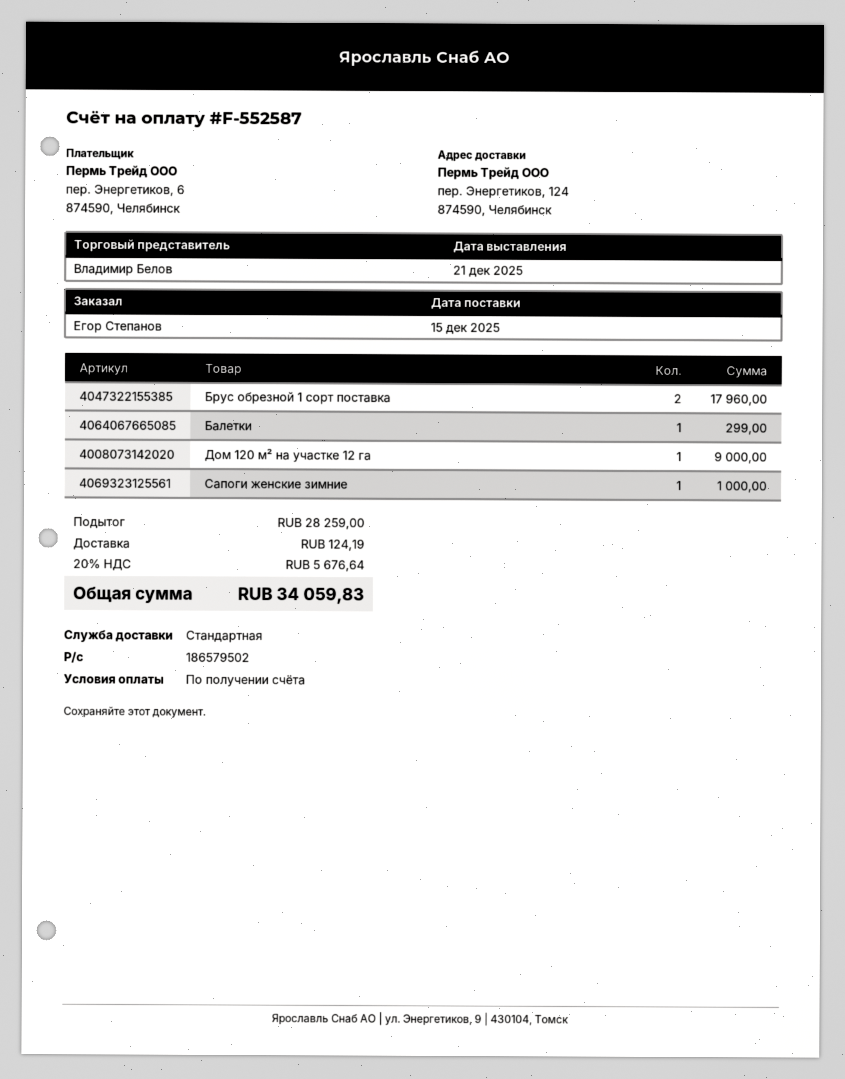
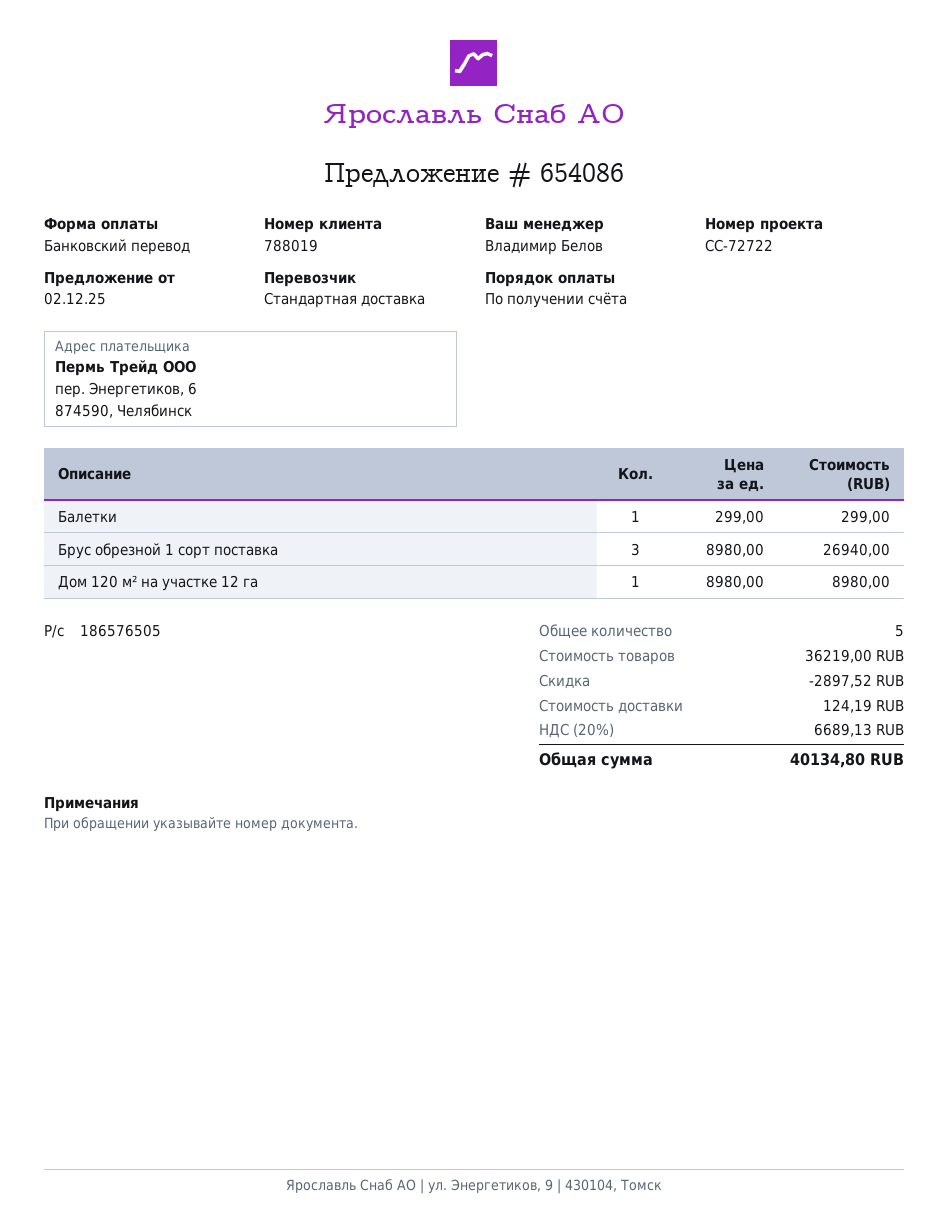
bank account: 186579502 -> 186576505
Брус обрезной 1 сорт поставка: 2 for 17960.00 -> 3 for 26940.00
Дом 120 м² на участке 12 га: 1 for 9000.00 -> 1 for 8980.00
Сапоги женские зимние: 1 for 1000.00 -> none
subtotal: 28259.00 -> 36219.00
discount: none -> 2897.52
tax: 20% = 5676.64 -> 20% = 6689.13
total: 34059.83 -> 40134.80

